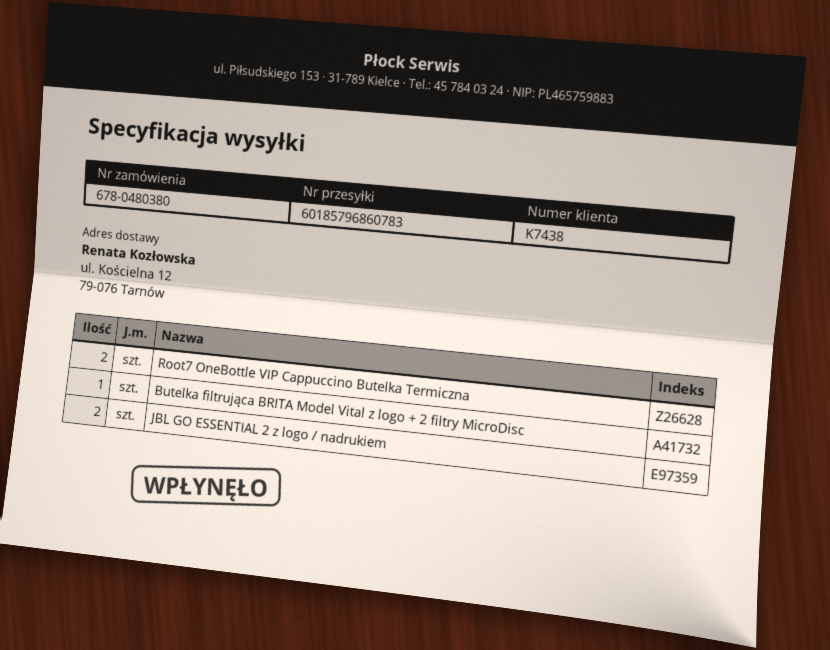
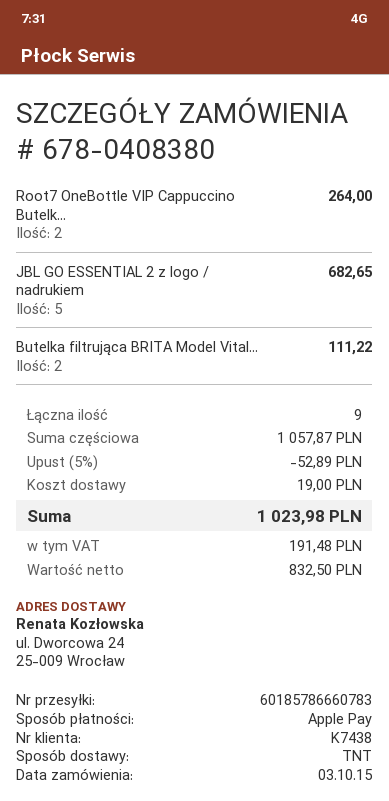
order number: 678-0480380 -> 678-0408380
tracking number: 60185796860783 -> 60185786660783
ship to: ul. Kościelna 12, 79-076 Tarnów -> ul. Dworcowa 24, 25-009 Wrocław
Butelka filtrująca BRITA Model Vital z logo + 2 filtry MicroDisc: 1 -> 2
JBL GO ESSENTIAL 2 z logo / nadrukiem: 2 -> 5

